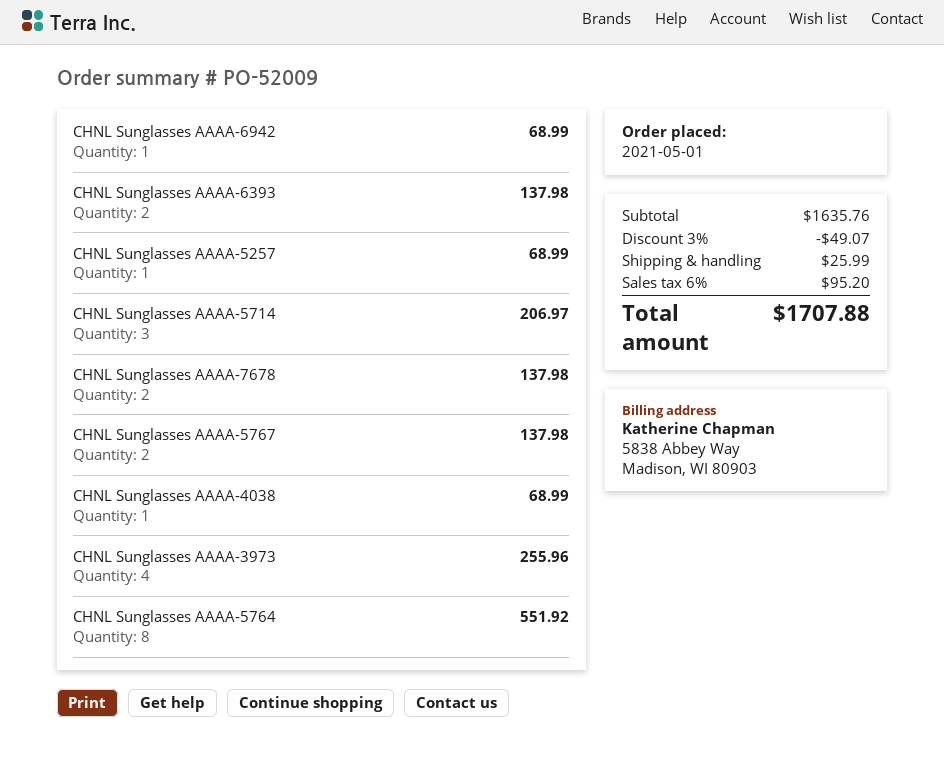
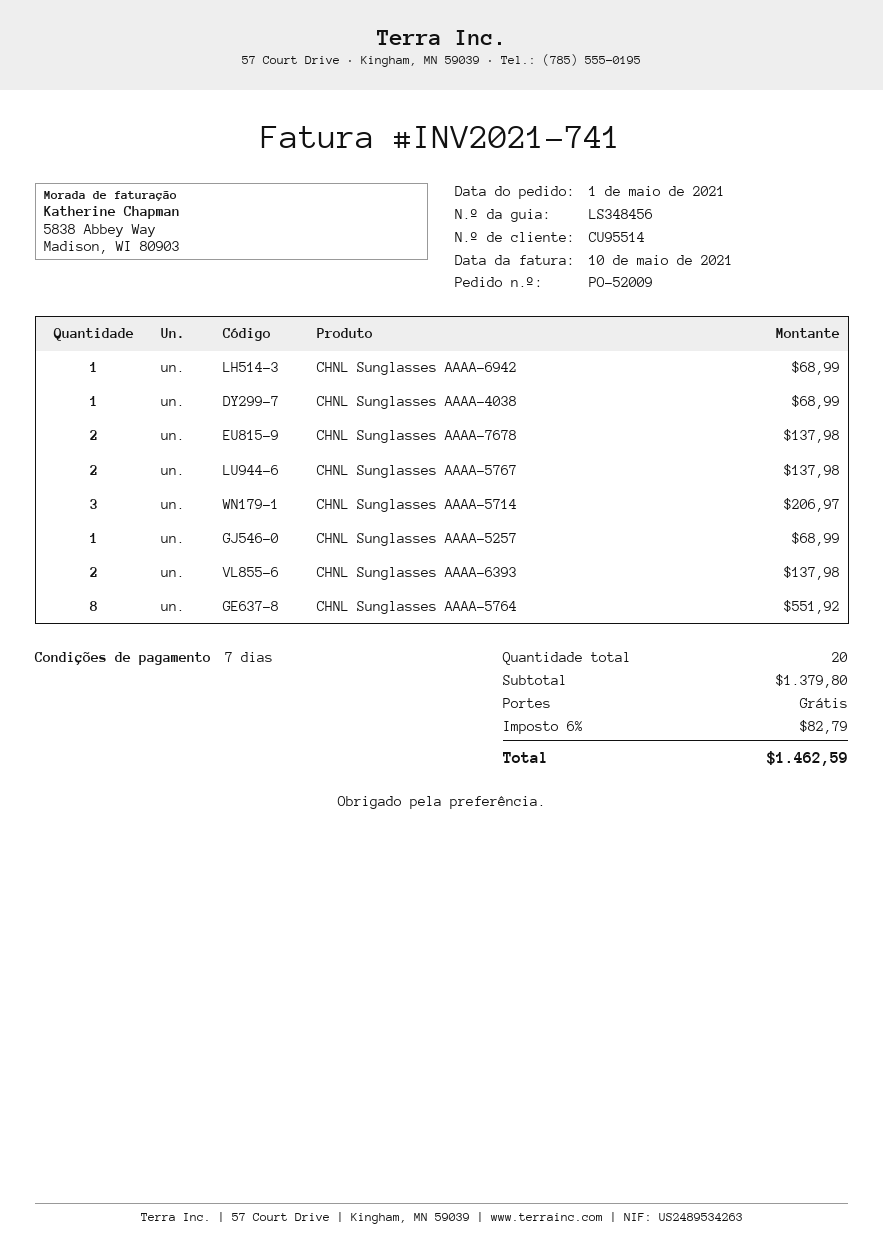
CHNL Sunglasses AAAA-3973: 4 for 255.96 -> none
subtotal: 1635.76 -> 1379.80
discount: 3% = 49.07 -> none
shipping: 25.99 -> 0.00
tax: 6% = 95.20 -> 6% = 82.79
total: 1707.88 -> 1462.59

